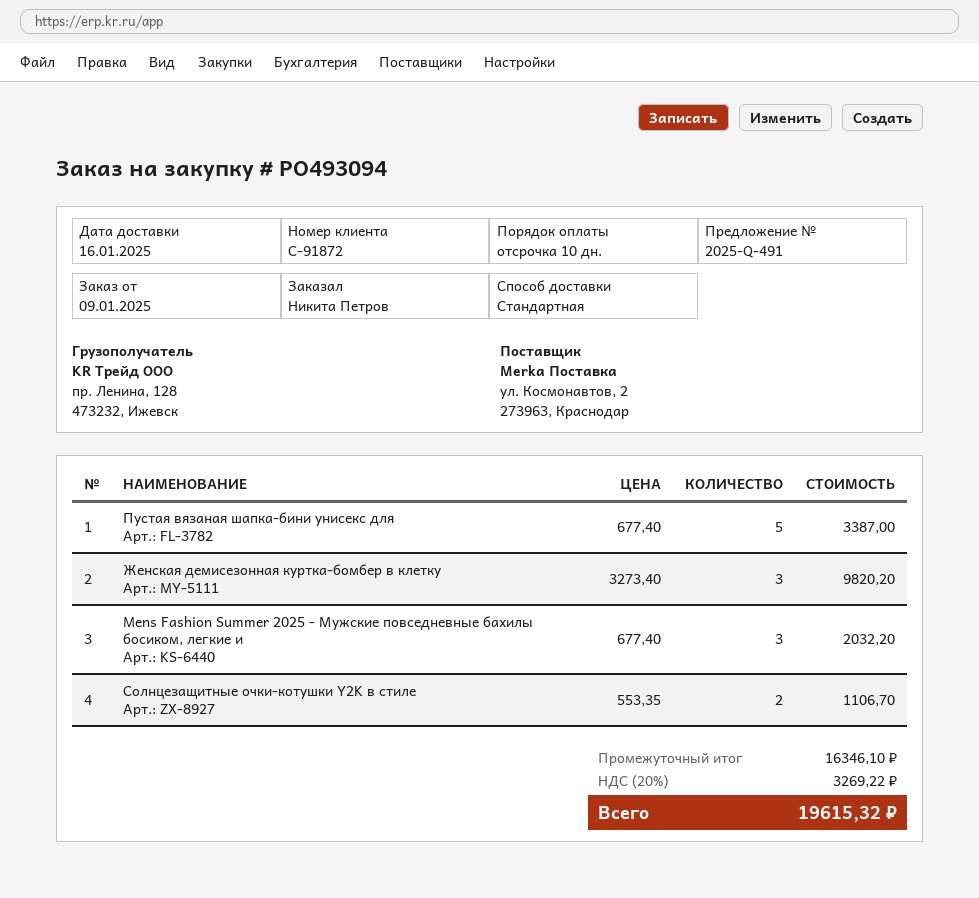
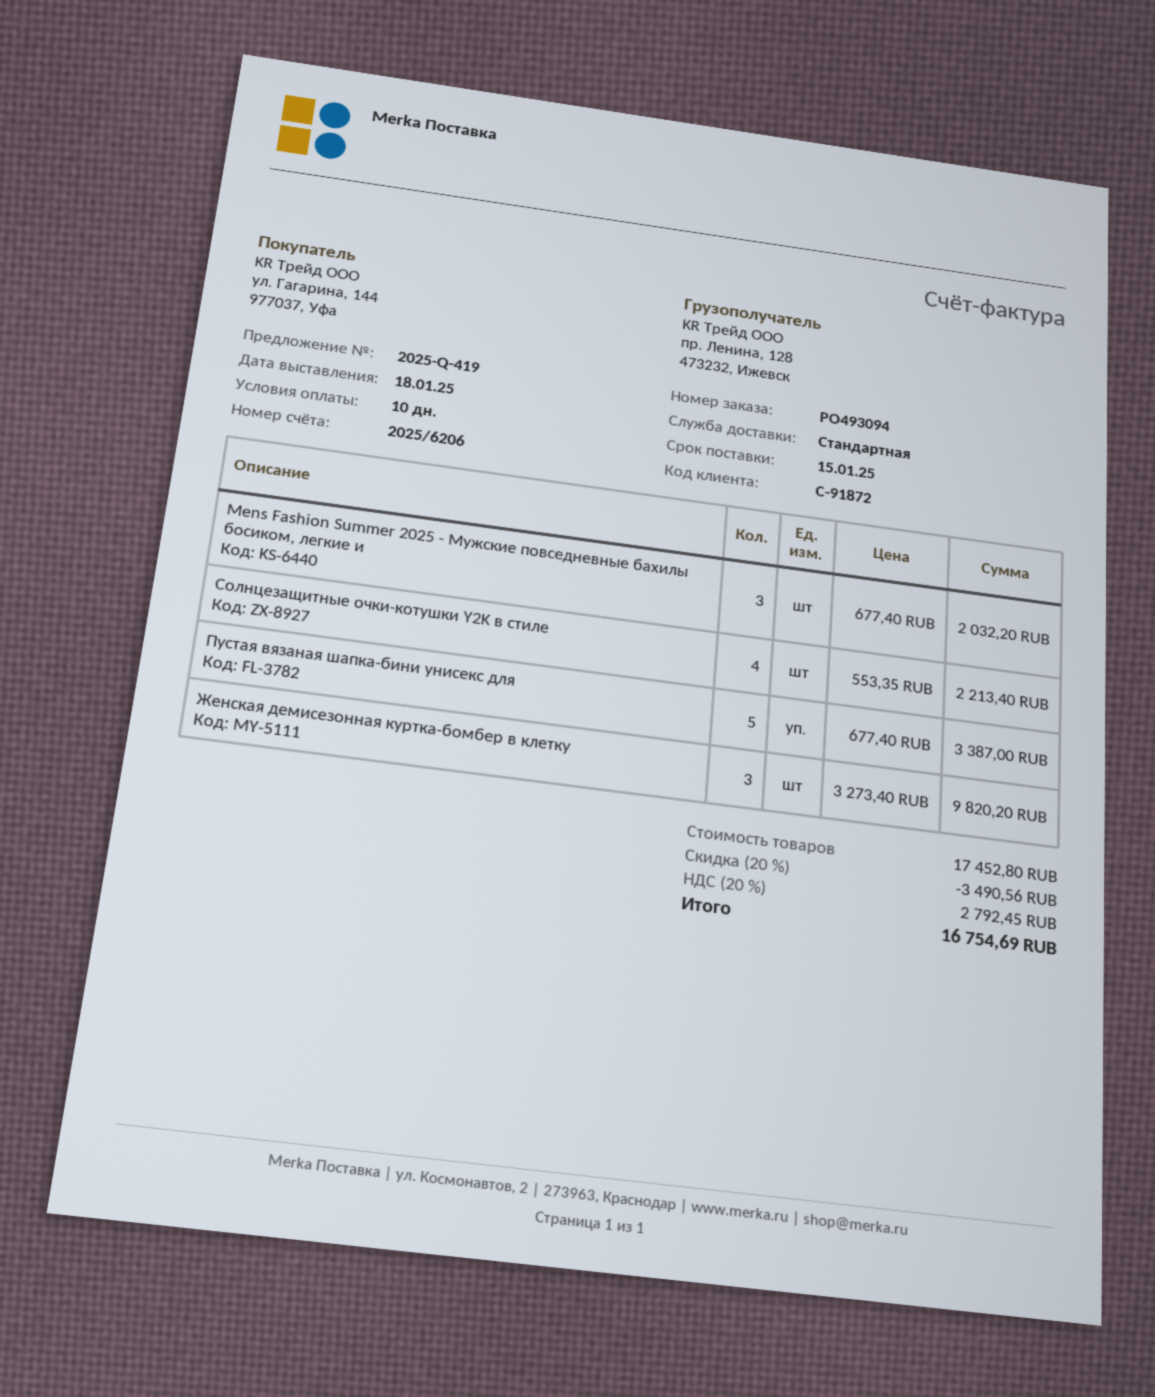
quote number: 2025-Q-491 -> 2025-Q-419
delivery date: 2025-01-16 -> 2025-01-15
Солнцезащитные очки-котушки Y2K в стиле: 2 x 553.35 = 1106.70 -> 4 x 553.35 = 2213.40
subtotal: 16346.10 -> 17452.80
discount: none -> 20% = 3490.56
tax: 20% = 3269.22 -> 20% = 2792.45
total: 19615.32 -> 16754.69

